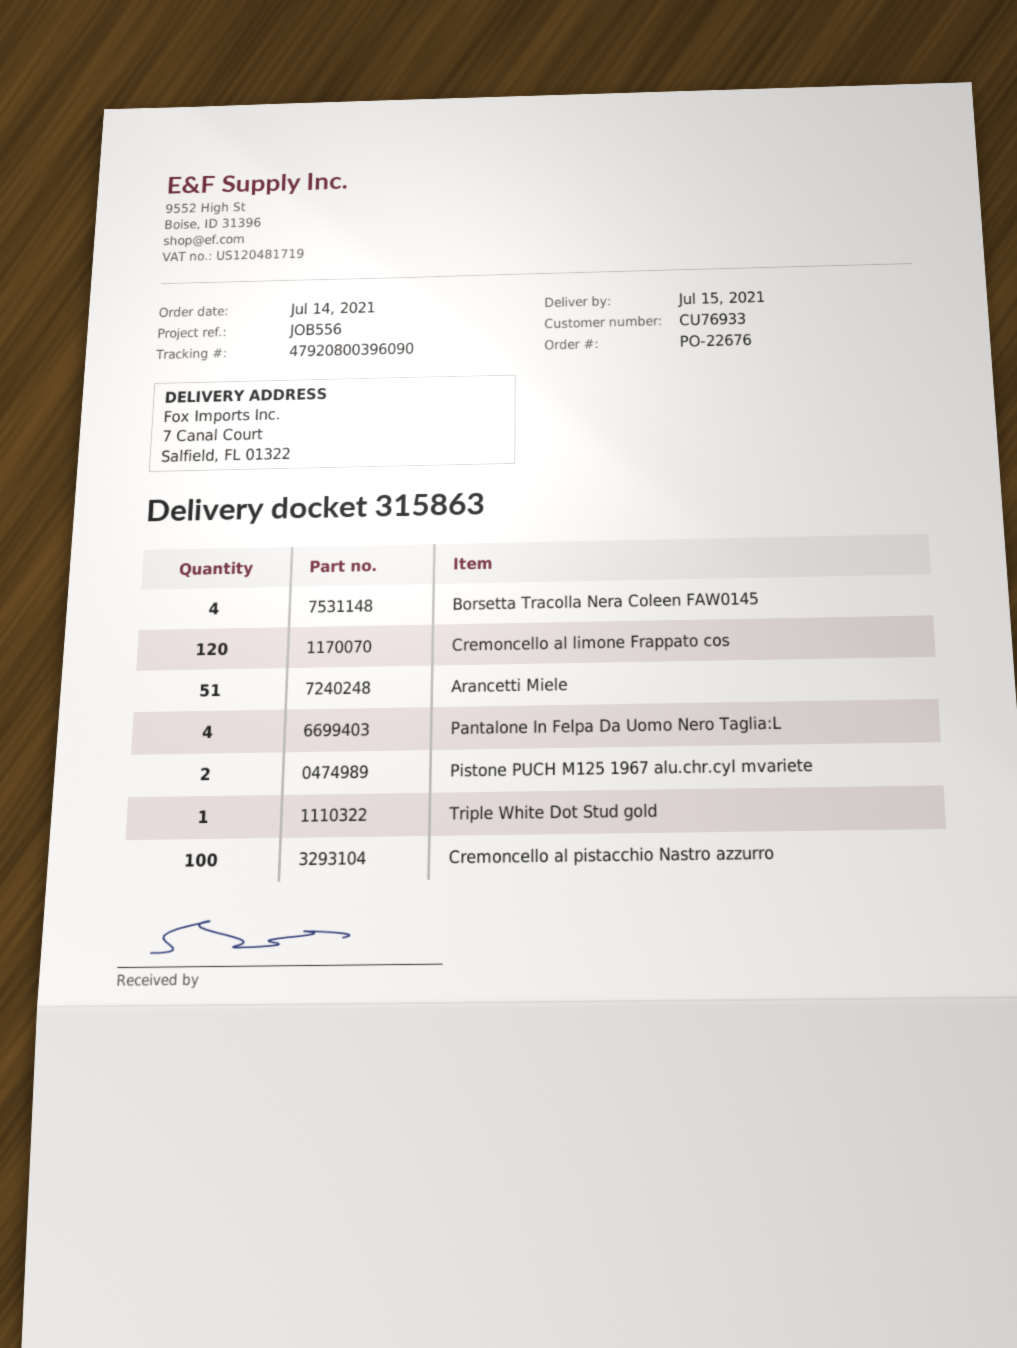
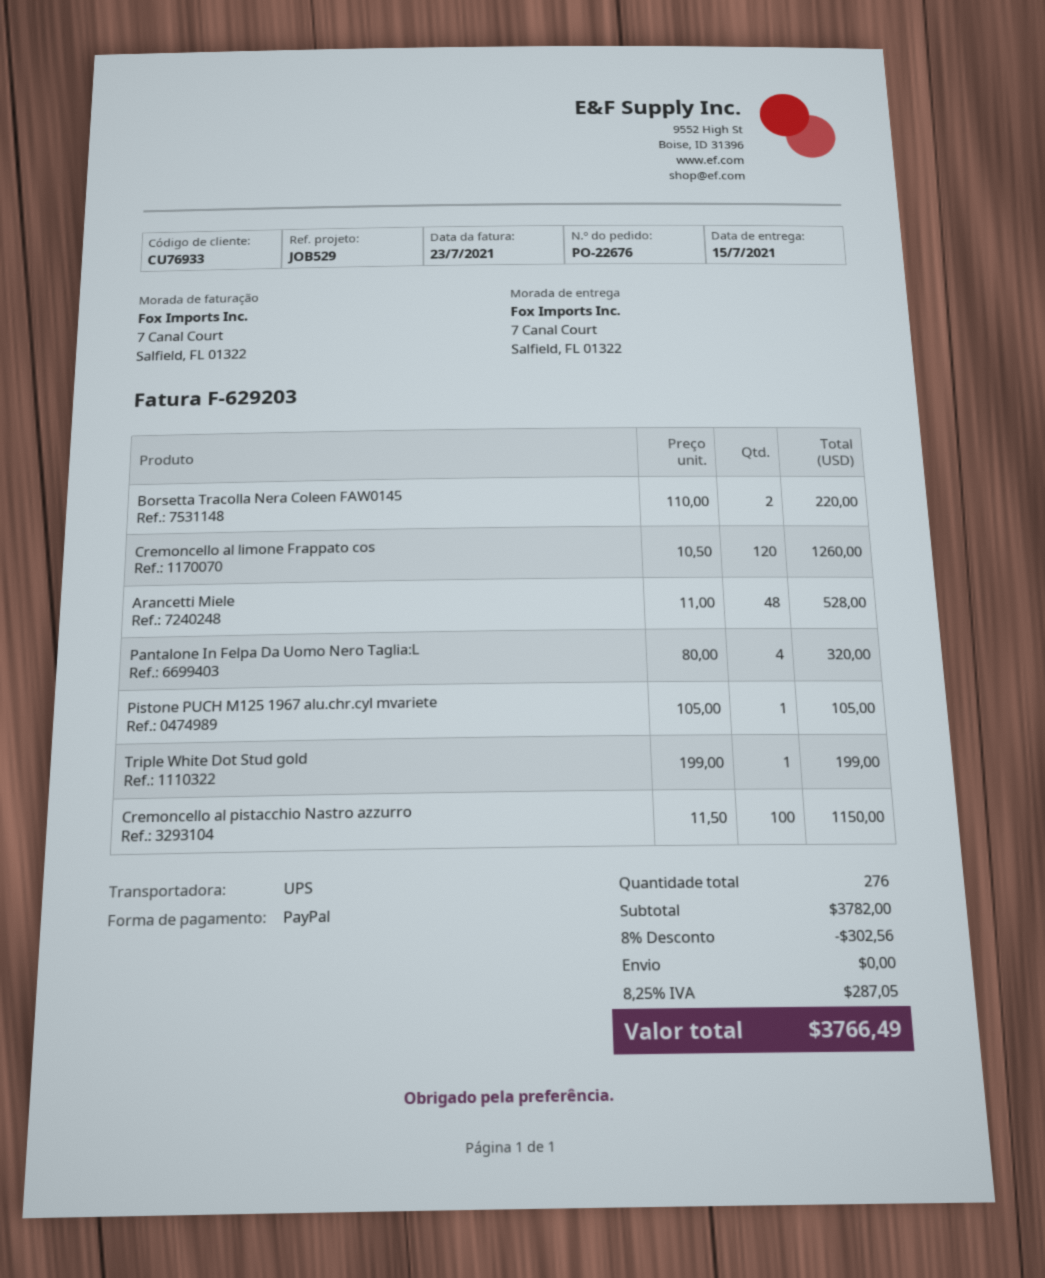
reference: JOB556 -> JOB529
Borsetta Tracolla Nera Coleen FAW0145: 4 -> 2
Arancetti Miele: 51 -> 48
Pistone PUCH M125 1967 alu.chr.cyl mvariete: 2 -> 1

